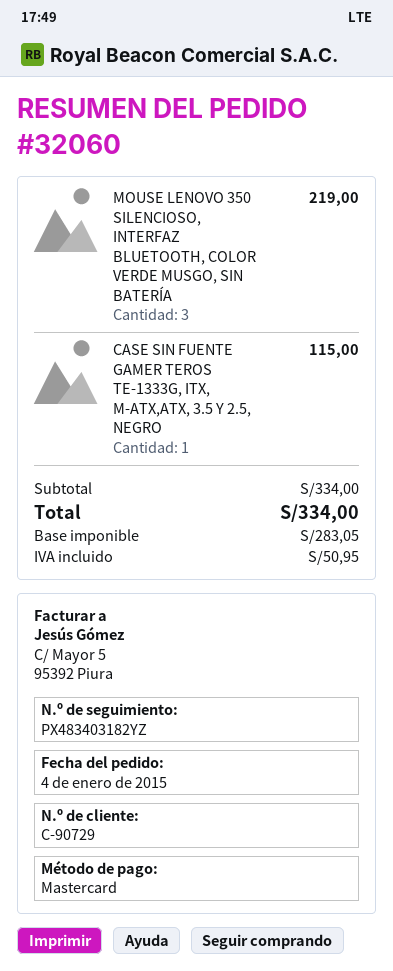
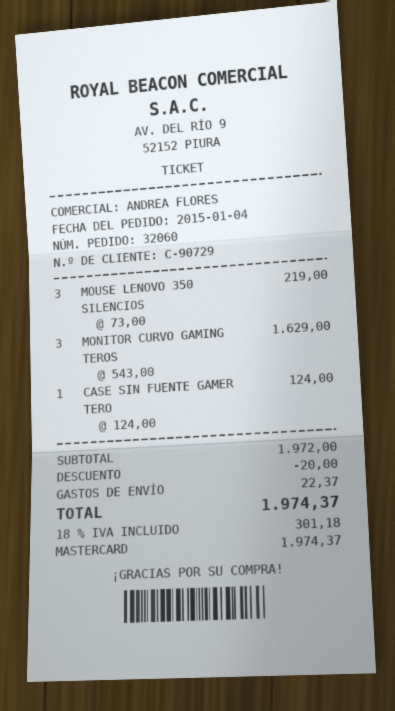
CASE SIN FUENTE GAMER TEROS TE-1333G, ITX, M-ATX,ATX, 3.5 Y 2.5, NEGRO: 1 for 115.00 -> 1 for 124.00
MONITOR CURVO GAMING TEROS: none -> 3 for 1629.00
subtotal: 334.00 -> 1972.00
discount: none -> 20.00
shipping: none -> 22.37
tax: 50.95 -> 301.18
total: 334.00 -> 1974.37

